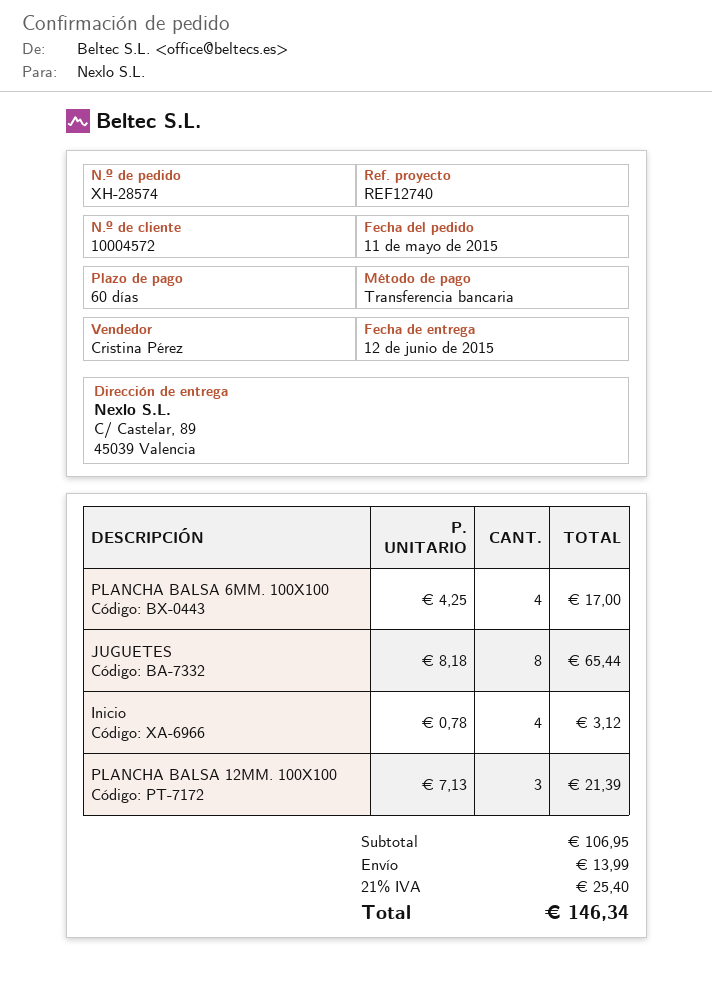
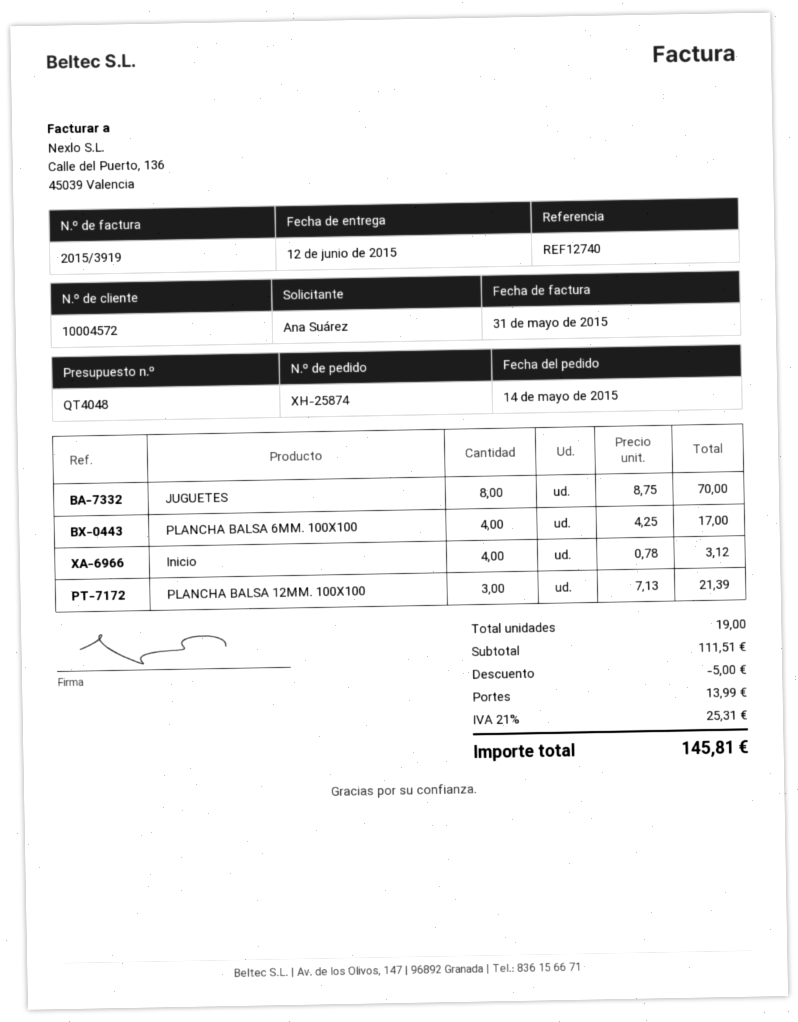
order number: XH-28574 -> XH-25874
order date: 2015-05-11 -> 2015-05-14
JUGUETES: 8 x 8.18 = 65.44 -> 8 x 8.75 = 70.00
subtotal: 106.95 -> 111.51
discount: none -> 5.00
tax: 21% = 25.40 -> 21% = 25.31
total: 146.34 -> 145.81

